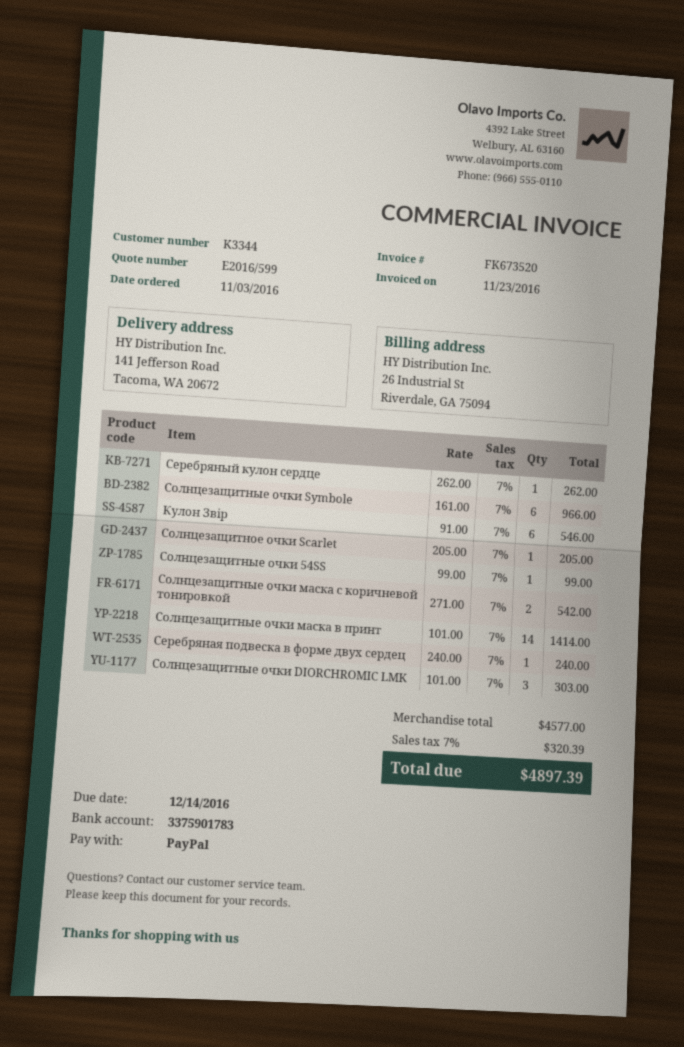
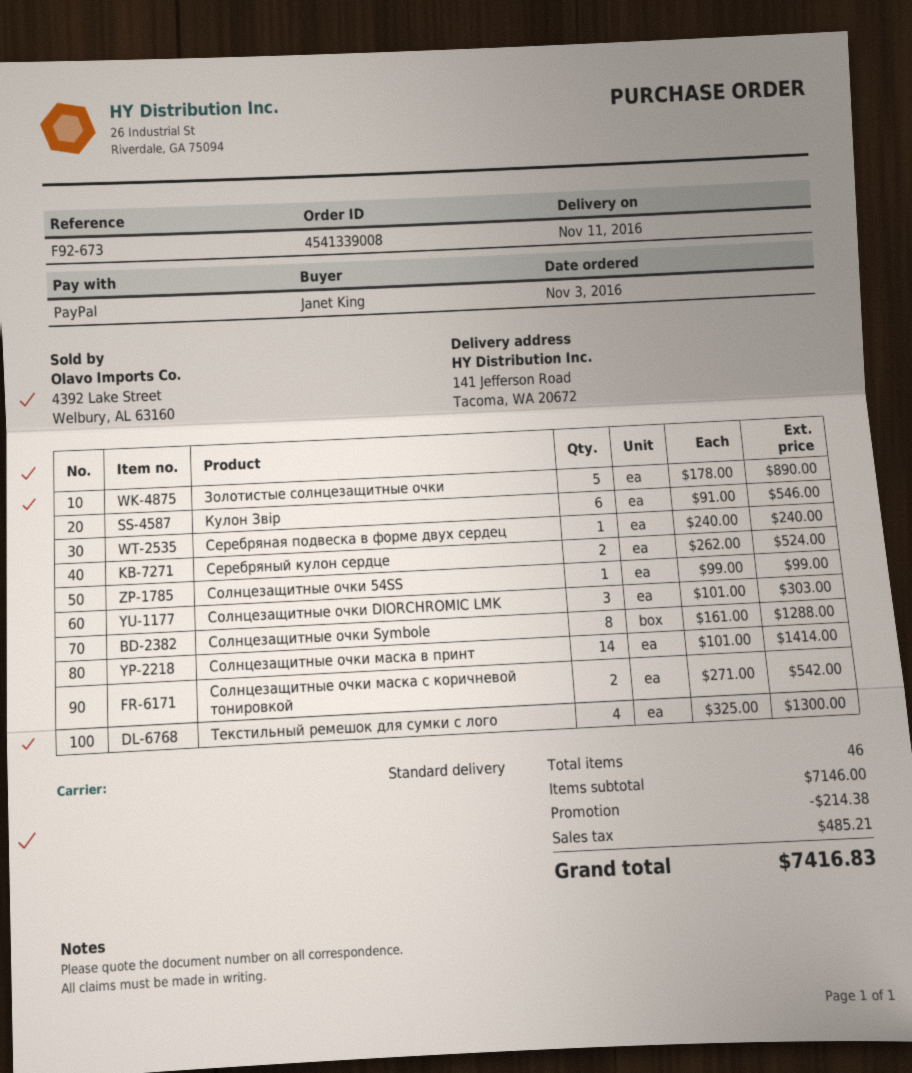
Серебряный кулон сердце: 1 x 262.00 = 262.00 -> 2 x 262.00 = 524.00
Солнцезащитные очки Symbole: 6 x 161.00 = 966.00 -> 8 x 161.00 = 1288.00
Солнцезащитное очки Scarlet: 1 x 205.00 = 205.00 -> none
Золотистые солнцезащитные очки: none -> 5 x 178.00 = 890.00
Текстильный ремешок для сумки с лого: none -> 4 x 325.00 = 1300.00
subtotal: 4577.00 -> 7146.00
discount: none -> 214.38
tax: 320.39 -> 485.21
total: 4897.39 -> 7416.83

